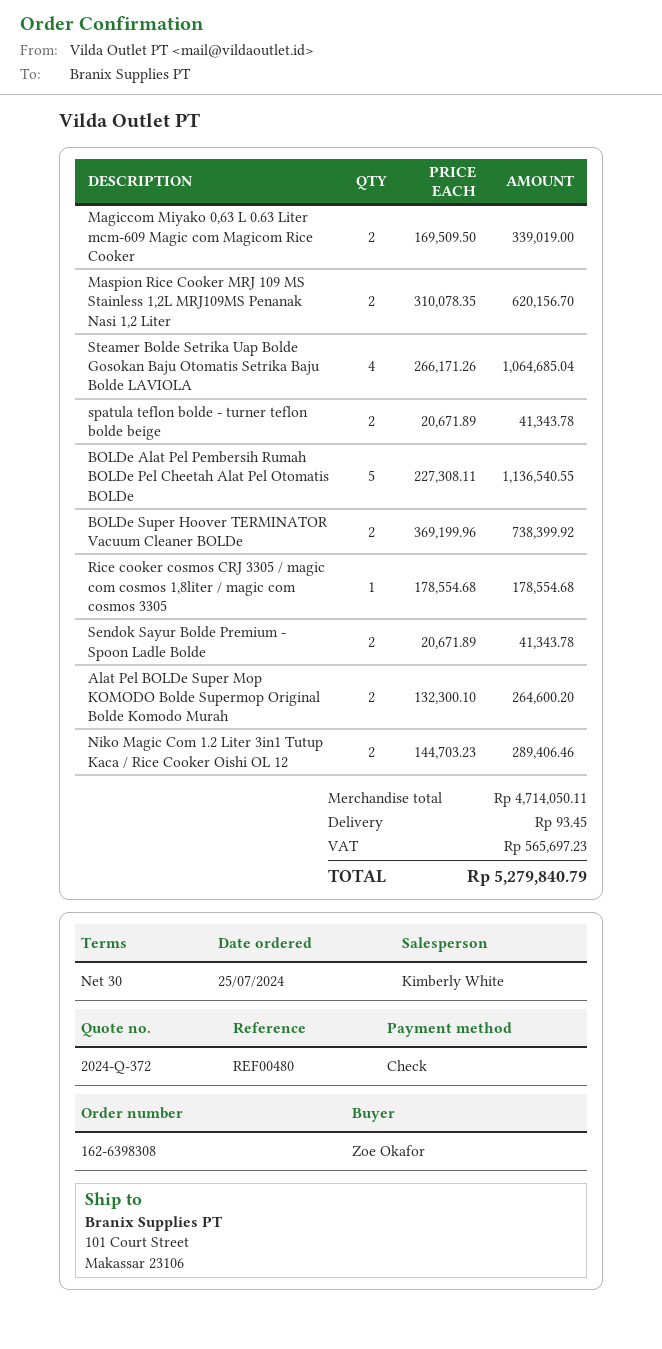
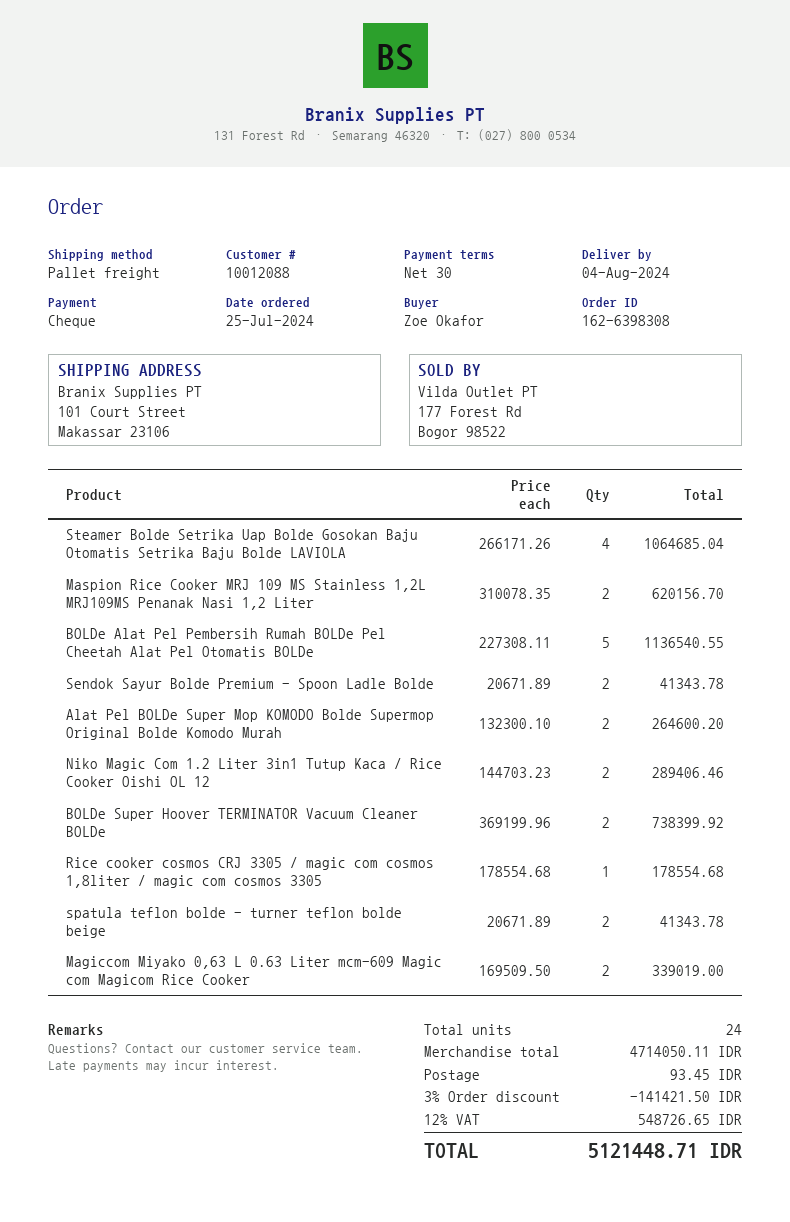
discount: none -> 3% = 141421.50
tax: 565697.23 -> 548726.65
total: 5279840.79 -> 5121448.71

